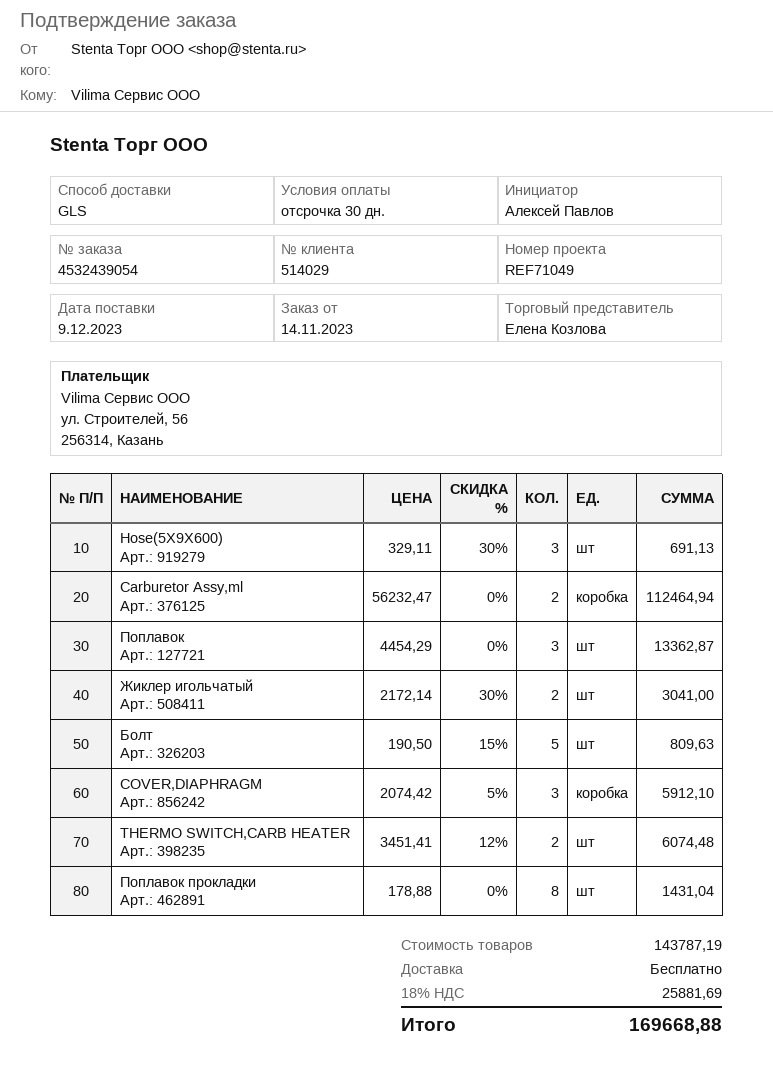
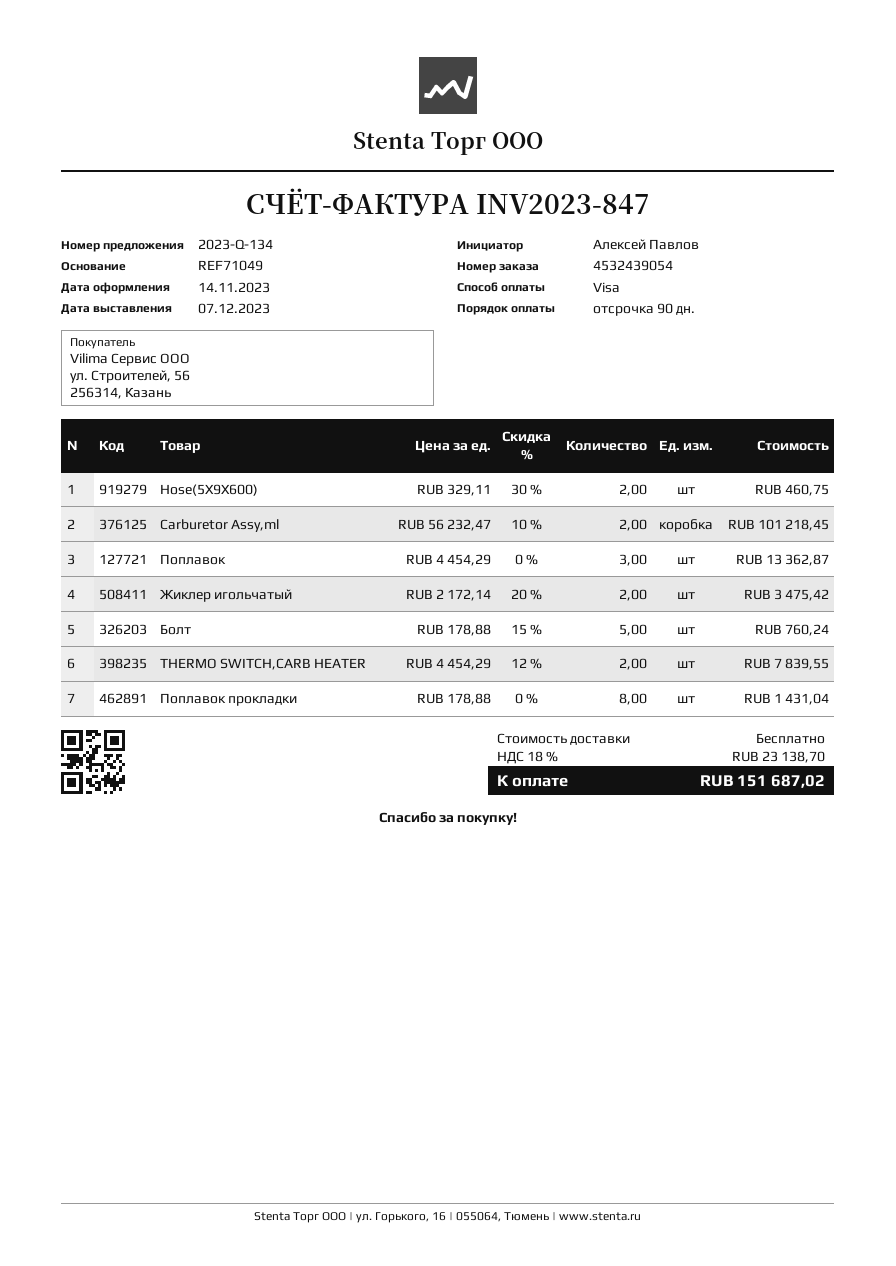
payment terms: 30 days -> 90 days
Hose(5X9X600): 3 x 329.11 - 30% = 691.13 -> 2 x 329.11 - 30% = 460.75
Carburetor Assy,ml: 2 x 56232.47 = 112464.94 -> 2 x 56232.47 - 10% = 101218.45
Жиклер игольчатый: 2 x 2172.14 - 30% = 3041.00 -> 2 x 2172.14 - 20% = 3475.42
Болт: 5 x 190.50 - 15% = 809.63 -> 5 x 178.88 - 15% = 760.24
COVER,DIAPHRAGM: 3 x 2074.42 - 5% = 5912.10 -> none
THERMO SWITCH,CARB HEATER: 2 x 3451.41 - 12% = 6074.48 -> 2 x 4454.29 - 12% = 7839.55
tax: 18% = 25881.69 -> 18% = 23138.70
total: 169668.88 -> 151687.02

